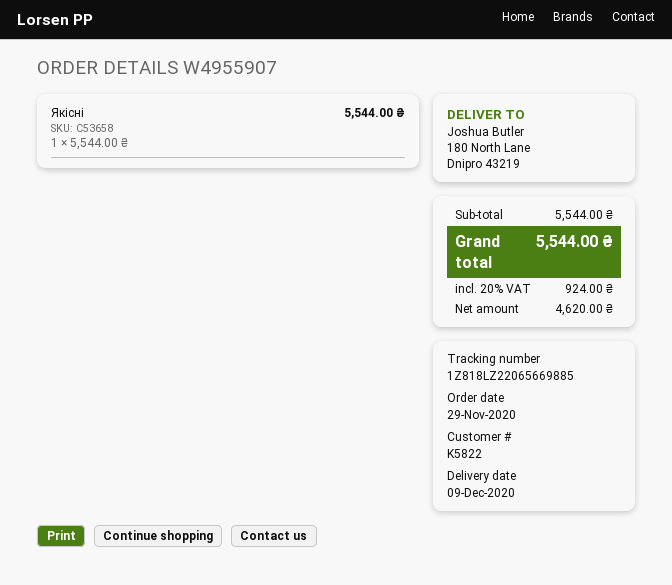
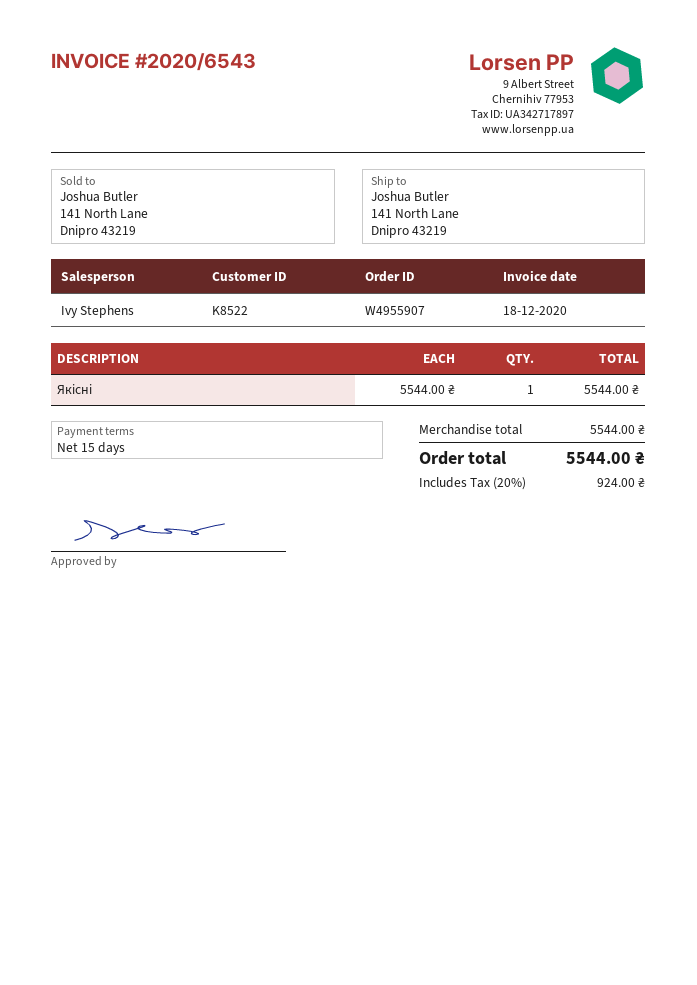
customer number: K5822 -> K8522
ship to: 180 North Lane, Dnipro 43219 -> 141 North Lane, Dnipro 43219

